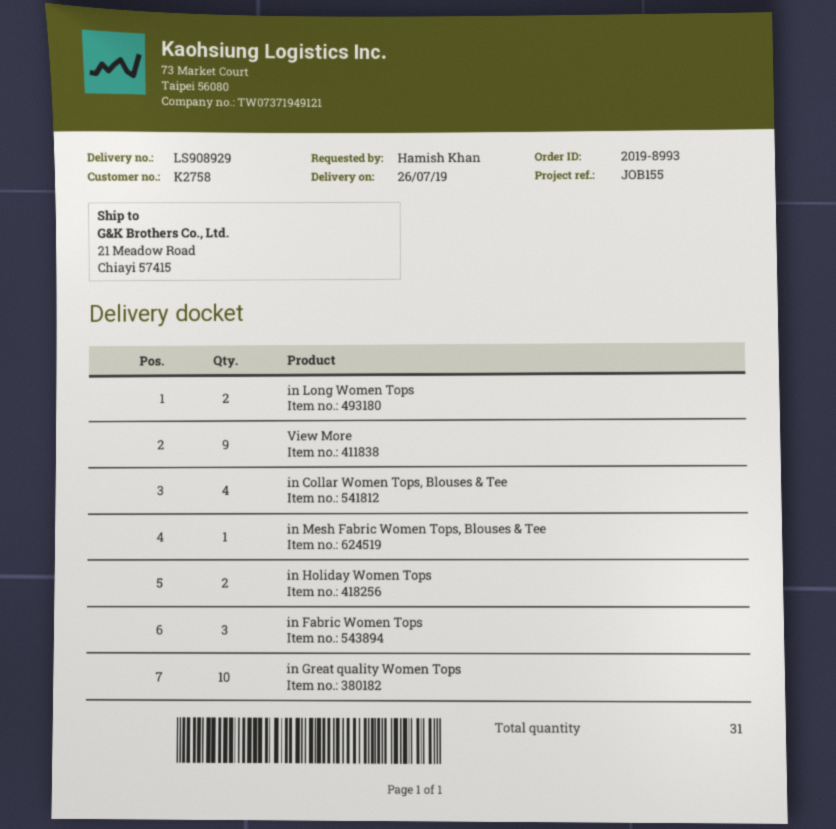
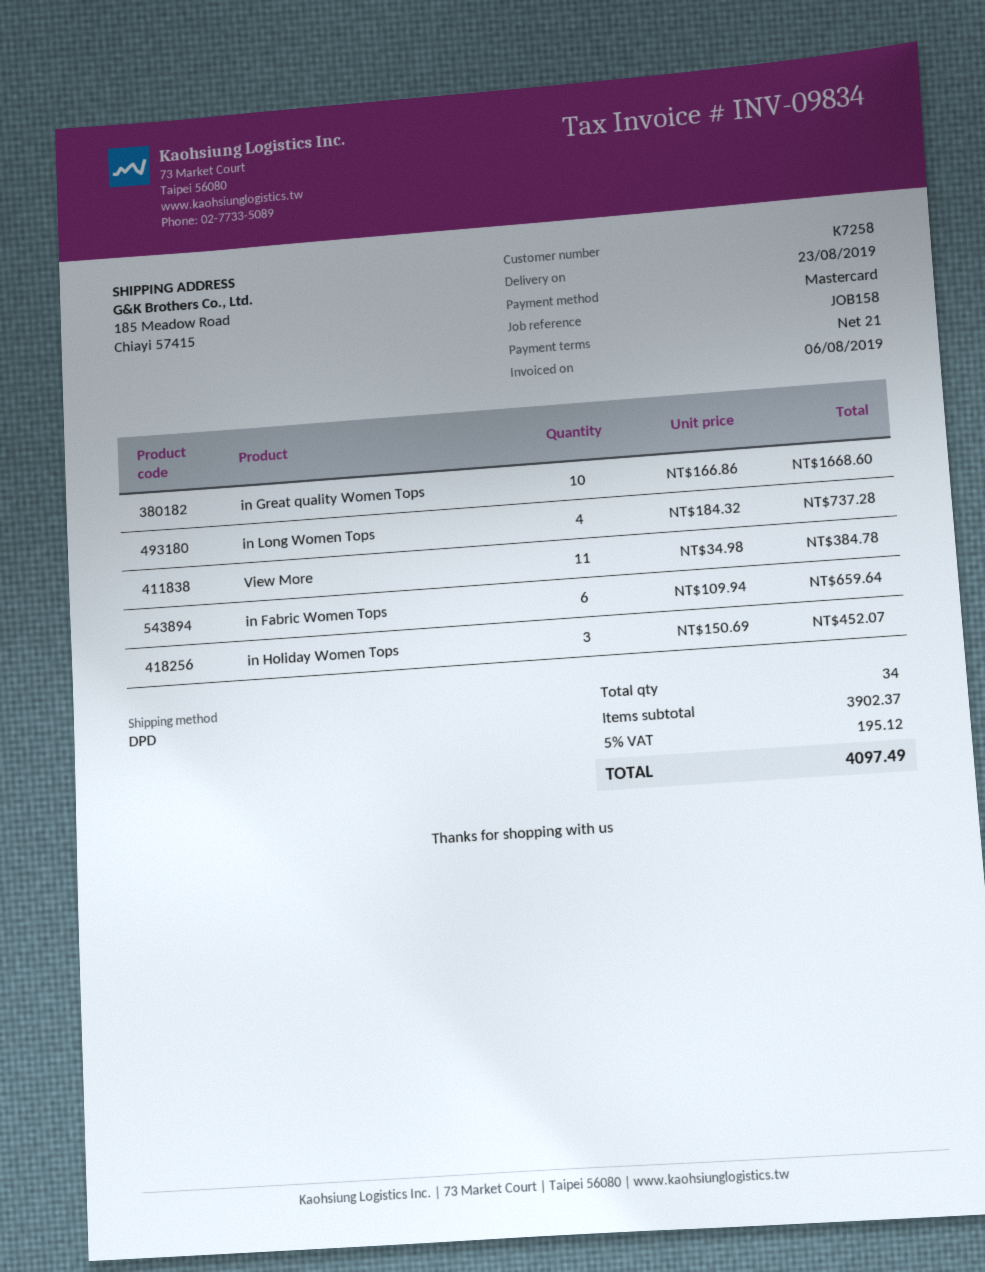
delivery date: 2019-07-26 -> 2019-08-23
customer number: K2758 -> K7258
reference: JOB155 -> JOB158
ship to: 21 Meadow Road, Chiayi 57415 -> 185 Meadow Road, Chiayi 57415
in Long Women Tops: 2 -> 4
View More: 9 -> 11
in Collar Women Tops, Blouses & Tee: 4 -> none
in Mesh Fabric Women Tops, Blouses & Tee: 1 -> none
in Holiday Women Tops: 2 -> 3
in Fabric Women Tops: 3 -> 6
total quantity: 31 -> 34

